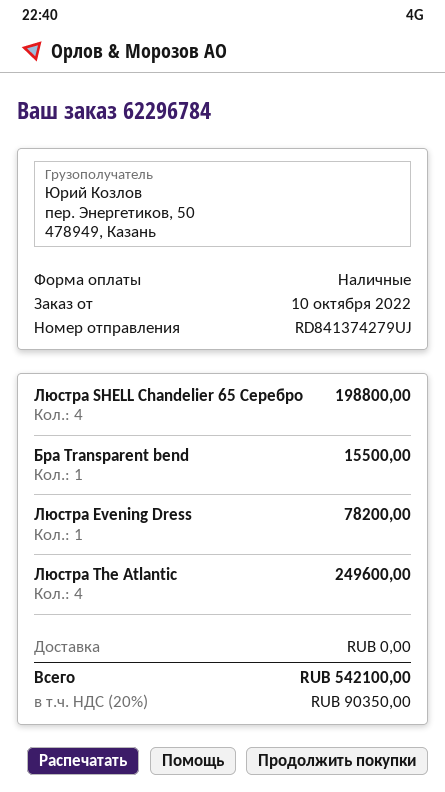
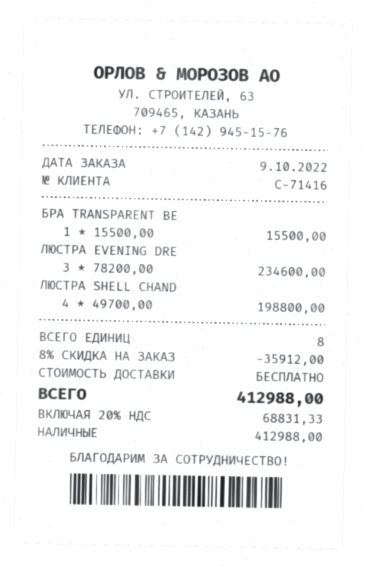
order date: 2022-10-10 -> 2022-10-09
Люстра Evening Dress: 1 for 78200.00 -> 3 for 234600.00
Люстра The Atlantic: 4 for 249600.00 -> none
discount: none -> 8% = 35912.00
tax: 20% = 90350.00 -> 20% = 68831.33
total: 542100.00 -> 412988.00

